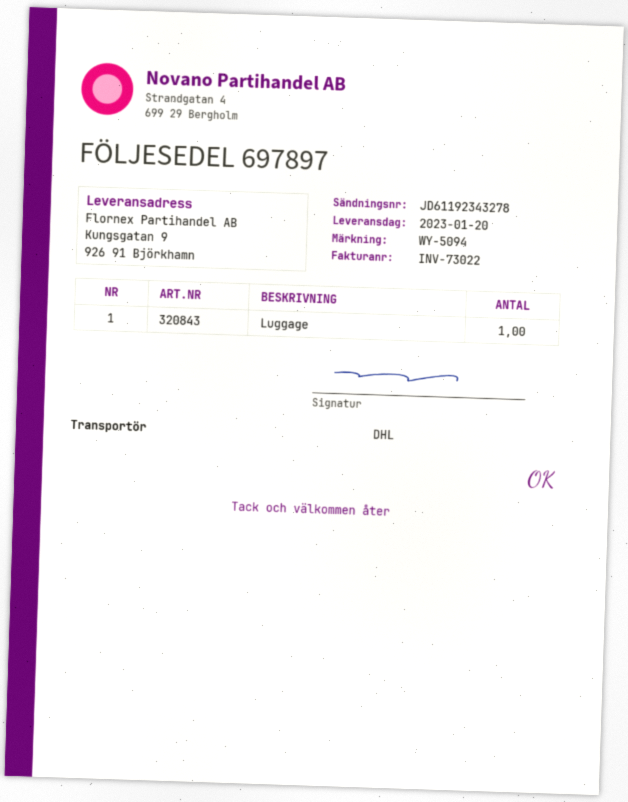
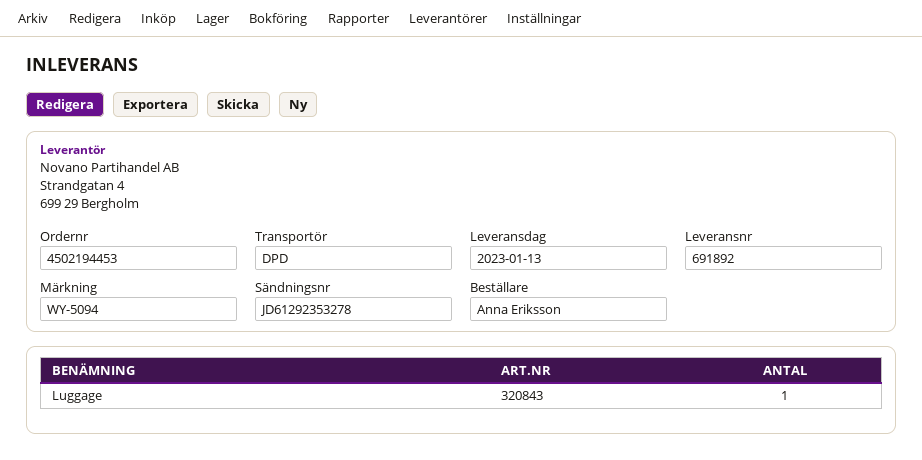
delivery note number: 697897 -> 691892
delivery date: 2023-01-20 -> 2023-01-13
shipping method: DHL -> DPD
tracking number: JD61192343278 -> JD61292353278

